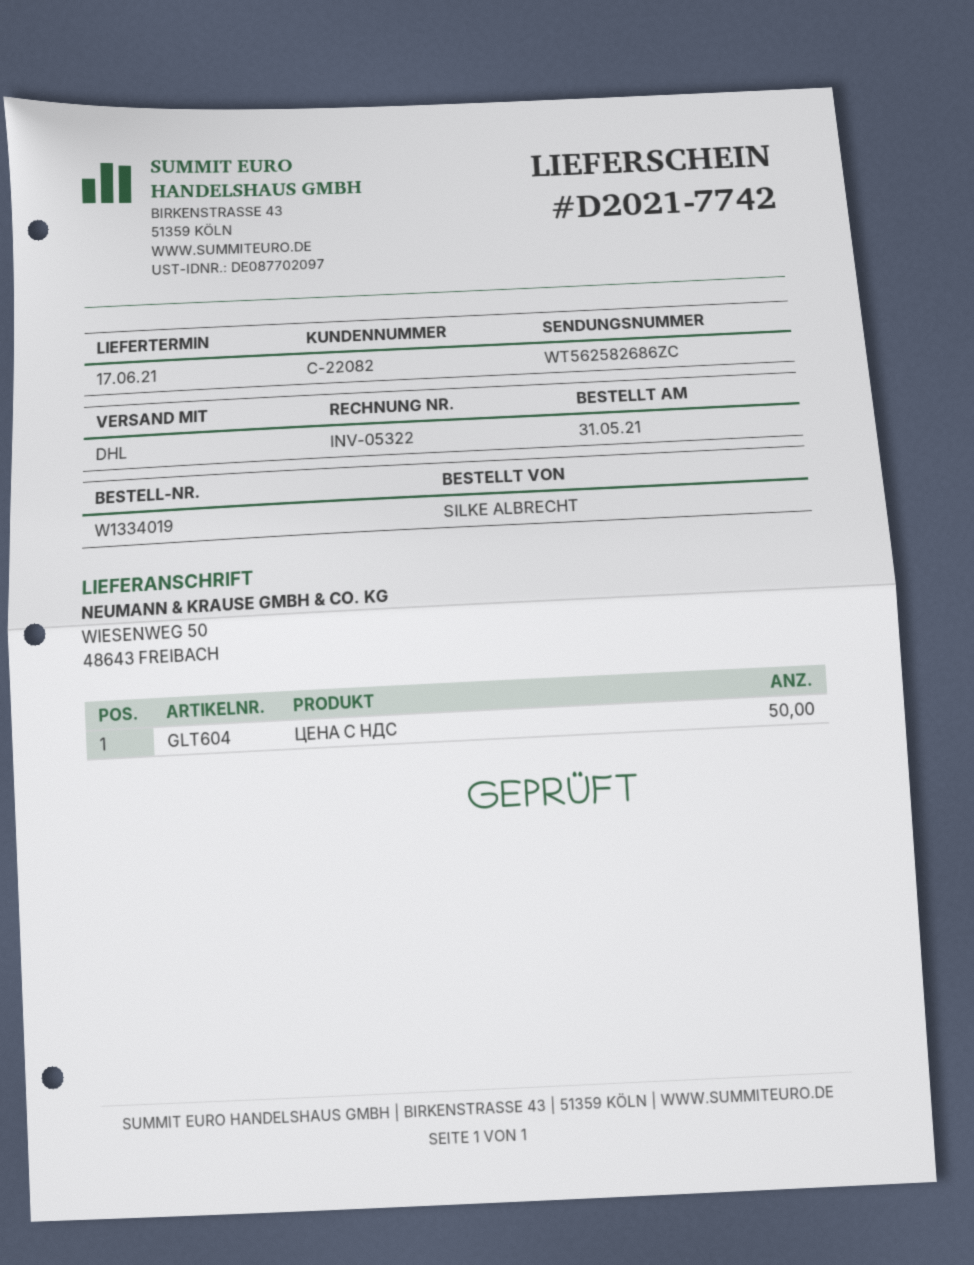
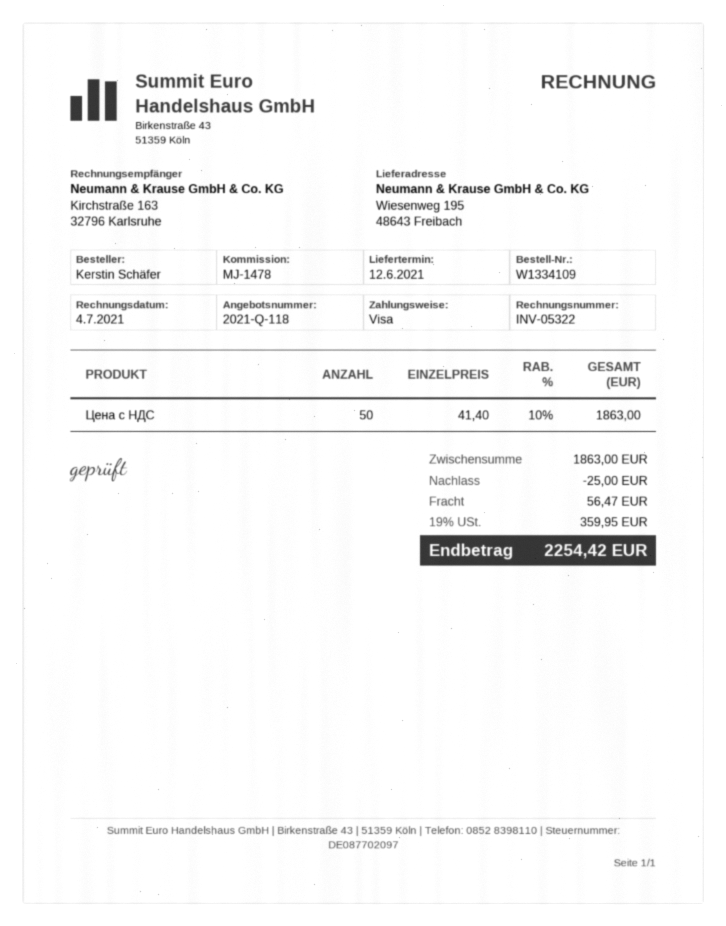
order number: W1334019 -> W1334109
delivery date: 2021-06-17 -> 2021-06-12
ordered by: SILKE ALBRECHT -> Kerstin Schäfer
ship to: WIESENWEG 50, 48643 FREIBACH -> Wiesenweg 195, 48643 Freibach

